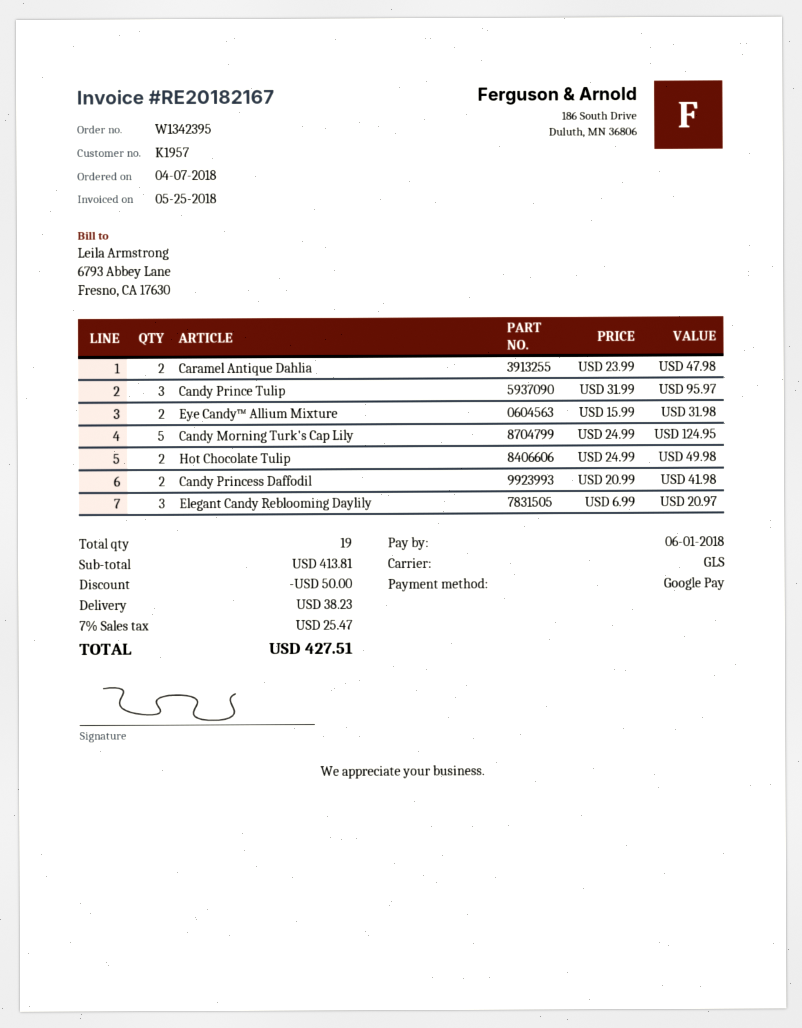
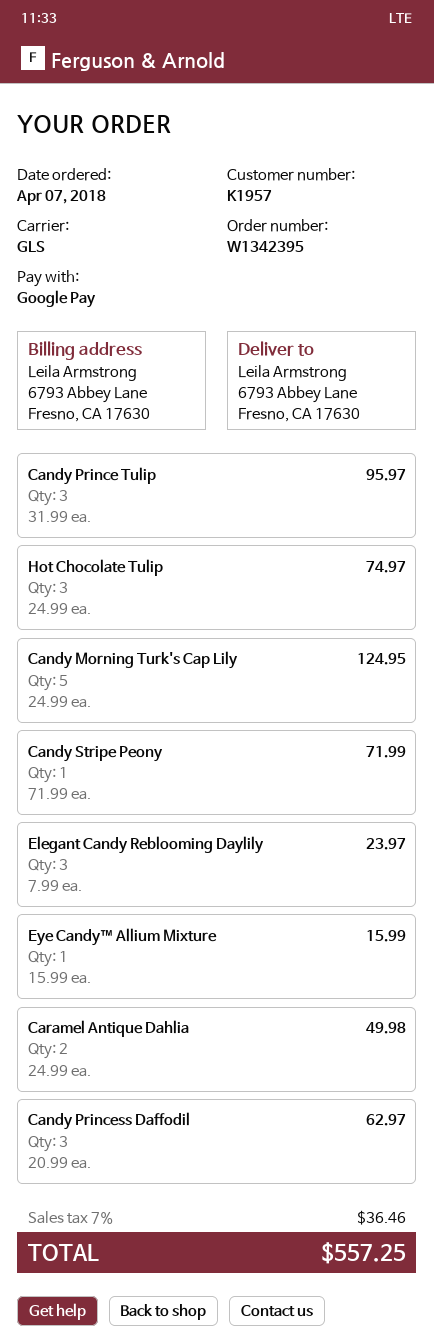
Caramel Antique Dahlia: 2 x 23.99 = 47.98 -> 2 x 24.99 = 49.98
Eye Candy™ Allium Mixture: 2 x 15.99 = 31.98 -> 1 x 15.99 = 15.99
Hot Chocolate Tulip: 2 x 24.99 = 49.98 -> 3 x 24.99 = 74.97
Candy Princess Daffodil: 2 x 20.99 = 41.98 -> 3 x 20.99 = 62.97
Elegant Candy Reblooming Daylily: 3 x 6.99 = 20.97 -> 3 x 7.99 = 23.97
Candy Stripe Peony: none -> 1 x 71.99 = 71.99
discount: 50.00 -> none
shipping: 38.23 -> none
tax: 7% = 25.47 -> 7% = 36.46
total: 427.51 -> 557.25

